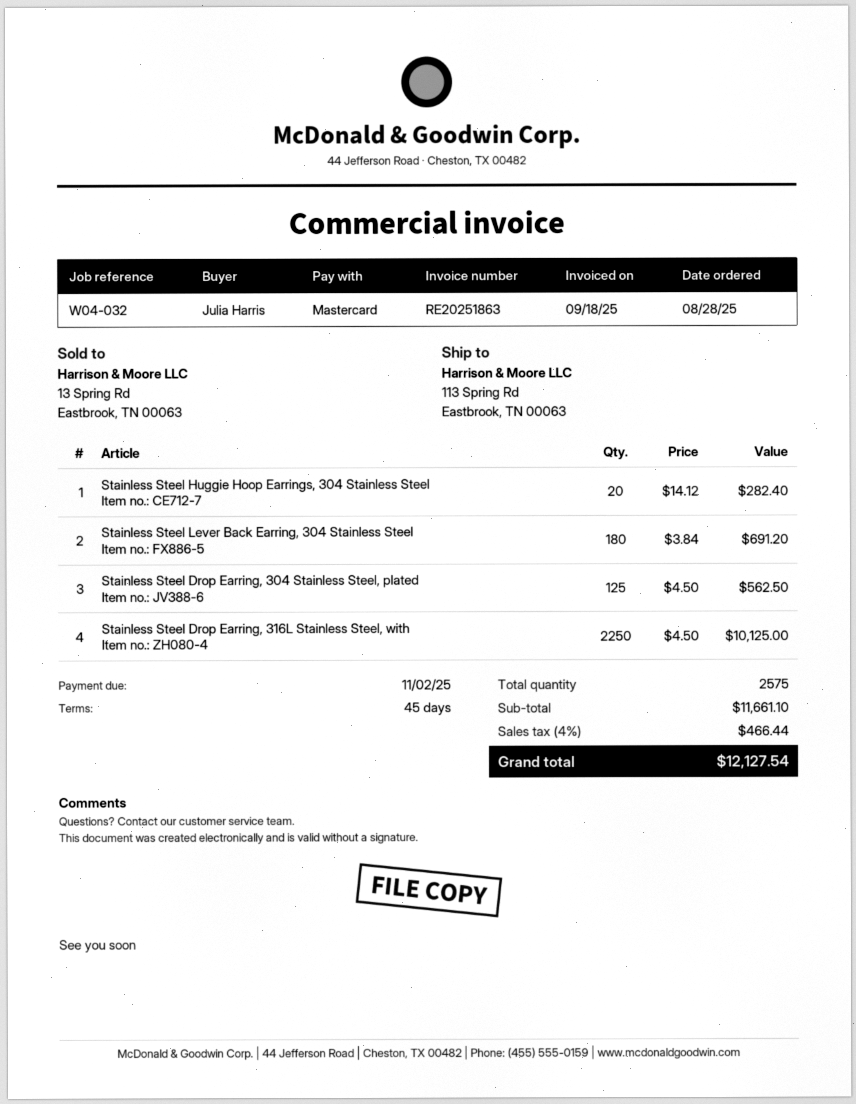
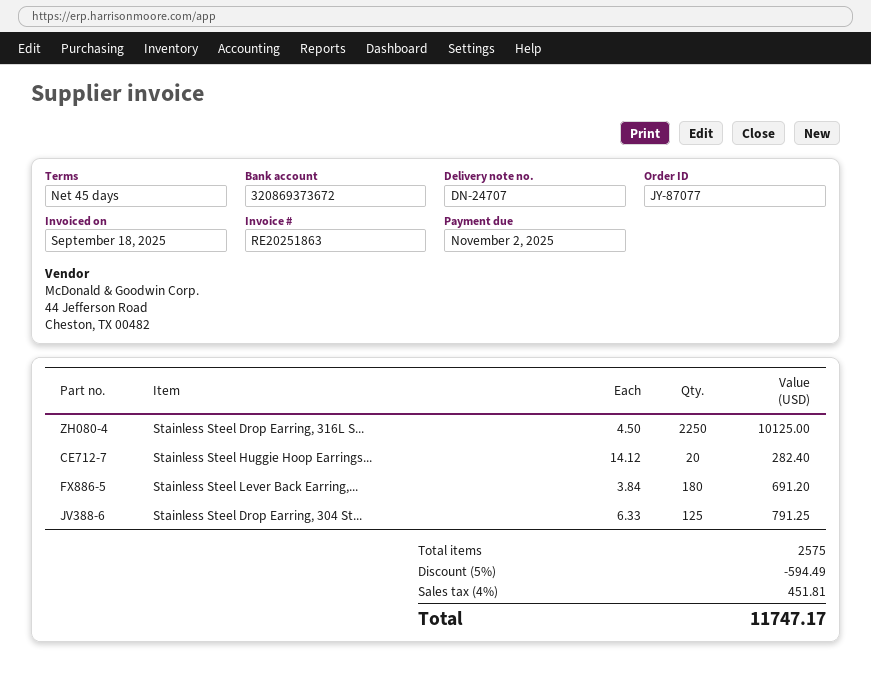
Stainless Steel Drop Earring, 304 Stainless Steel, plated: 125 x 4.50 = 562.50 -> 125 x 6.33 = 791.25
discount: none -> 5% = 594.49
tax: 4% = 466.44 -> 4% = 451.81
total: 12127.54 -> 11747.17

